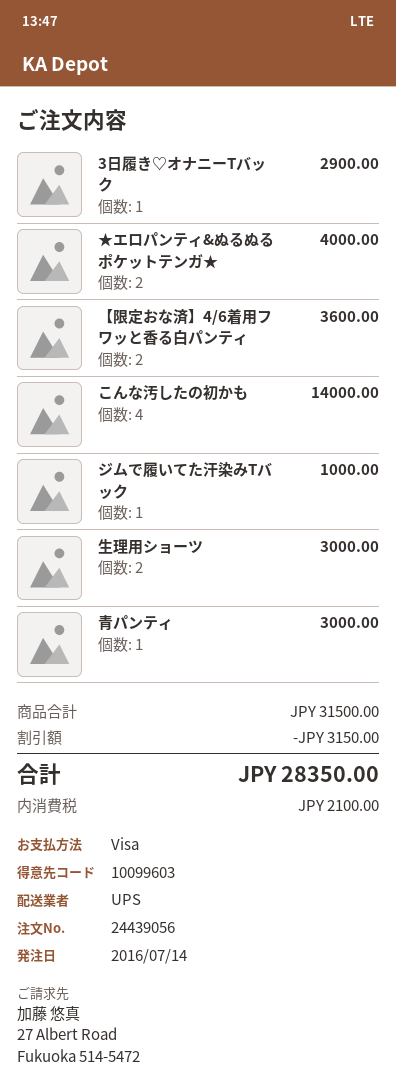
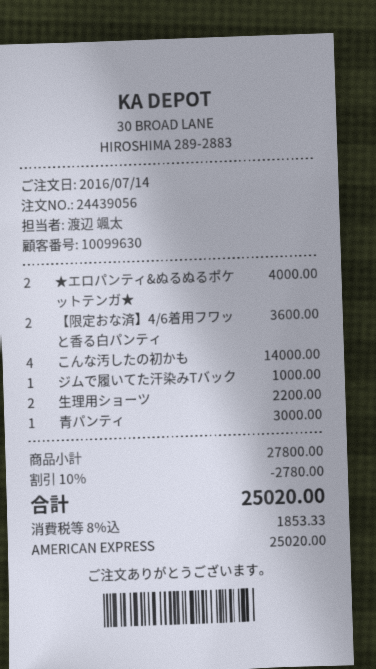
customer number: 10099603 -> 10099630
payment method: Visa -> American Express
3日履き♡オナニーTバック: 1 for 2900.00 -> none
生理用ショーツ: 2 for 3000.00 -> 2 for 2200.00
subtotal: 31500.00 -> 27800.00
discount: 3150.00 -> 2780.00
tax: 2100.00 -> 1853.33
total: 28350.00 -> 25020.00

